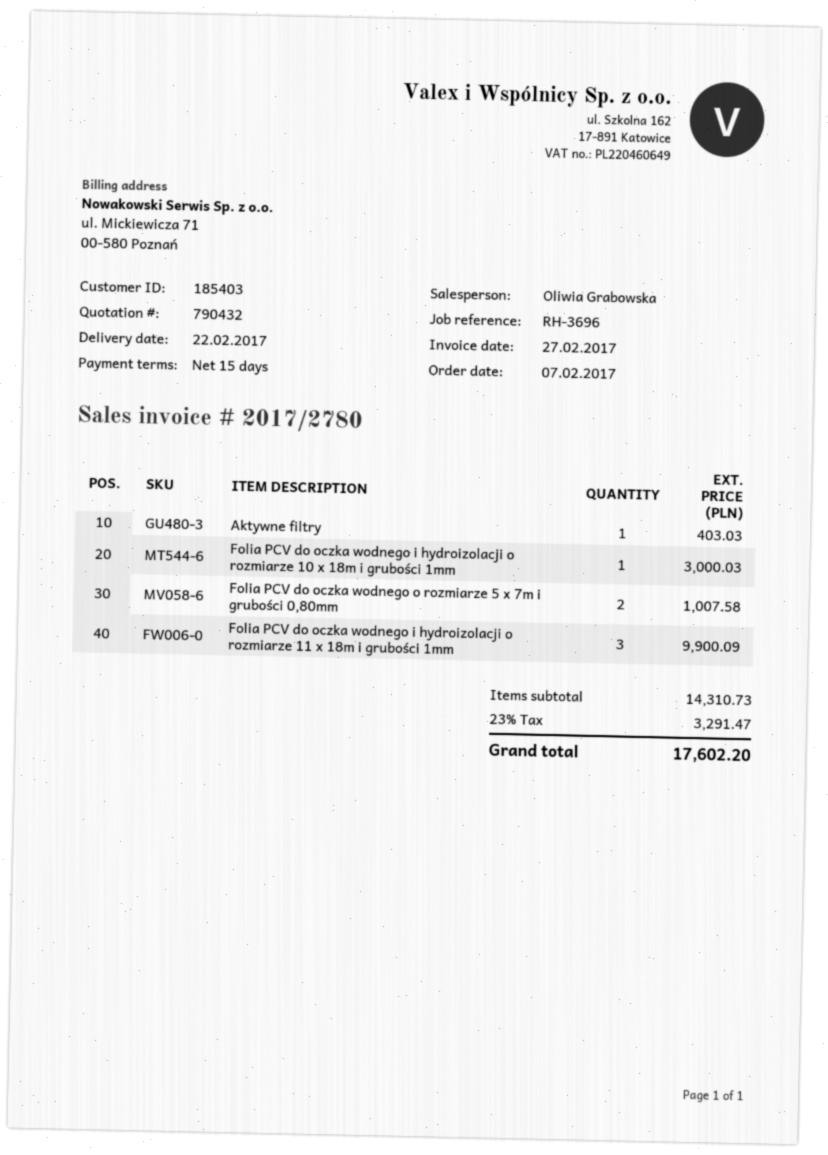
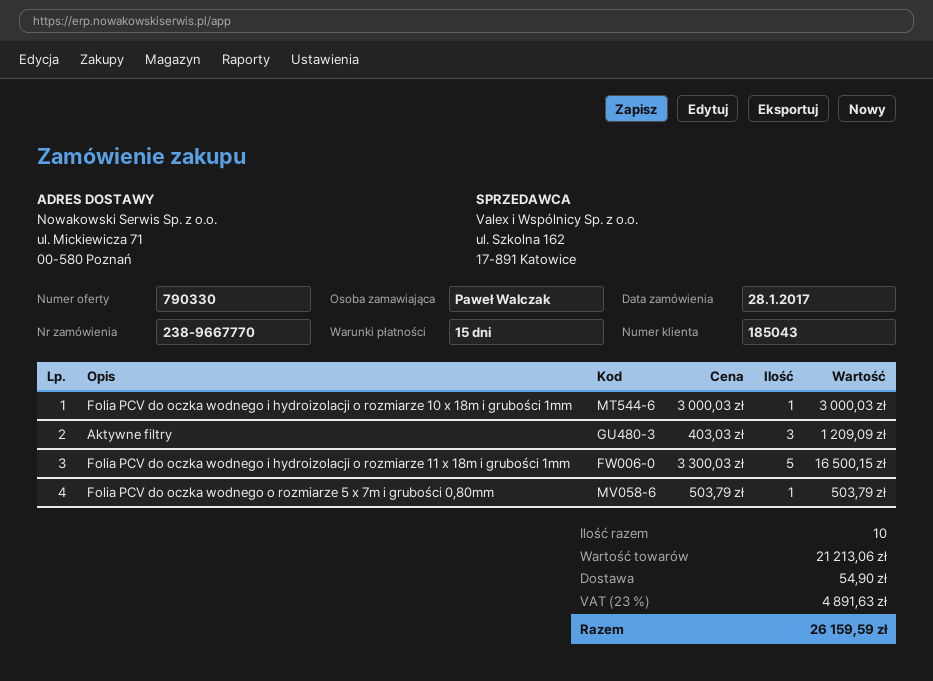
quote number: 790432 -> 790330
order date: 2017-02-07 -> 2017-01-28
customer number: 185403 -> 185043
Aktywne filtry: 1 for 403.03 -> 3 for 1209.09
Folia PCV do oczka wodnego o rozmiarze 5 x 7m i grubości 0,80mm: 2 for 1007.58 -> 1 for 503.79
Folia PCV do oczka wodnego i hydroizolacji o rozmiarze 11 x 18m i grubości 1mm: 3 for 9900.09 -> 5 for 16500.15
subtotal: 14310.73 -> 21213.06
shipping: none -> 54.90
tax: 23% = 3291.47 -> 23% = 4891.63
total: 17602.20 -> 26159.59

